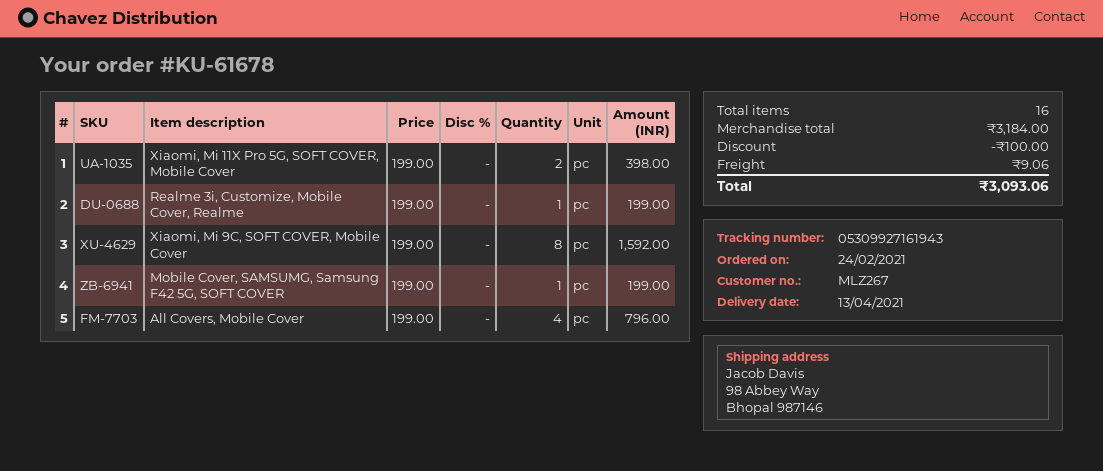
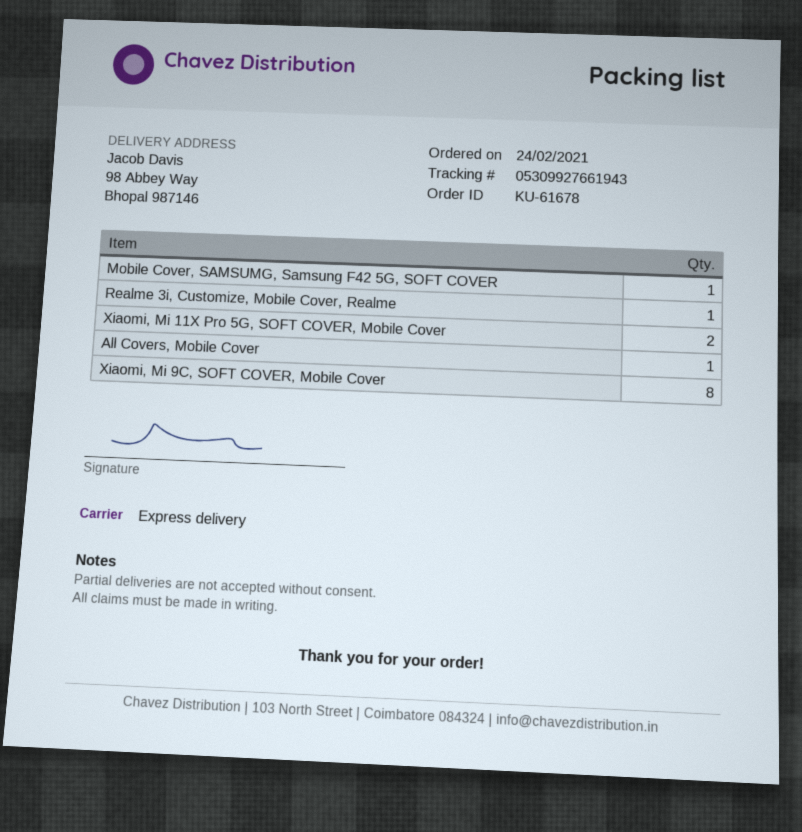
tracking number: 05309927161943 -> 05309927661943
All Covers, Mobile Cover: 4 -> 1

